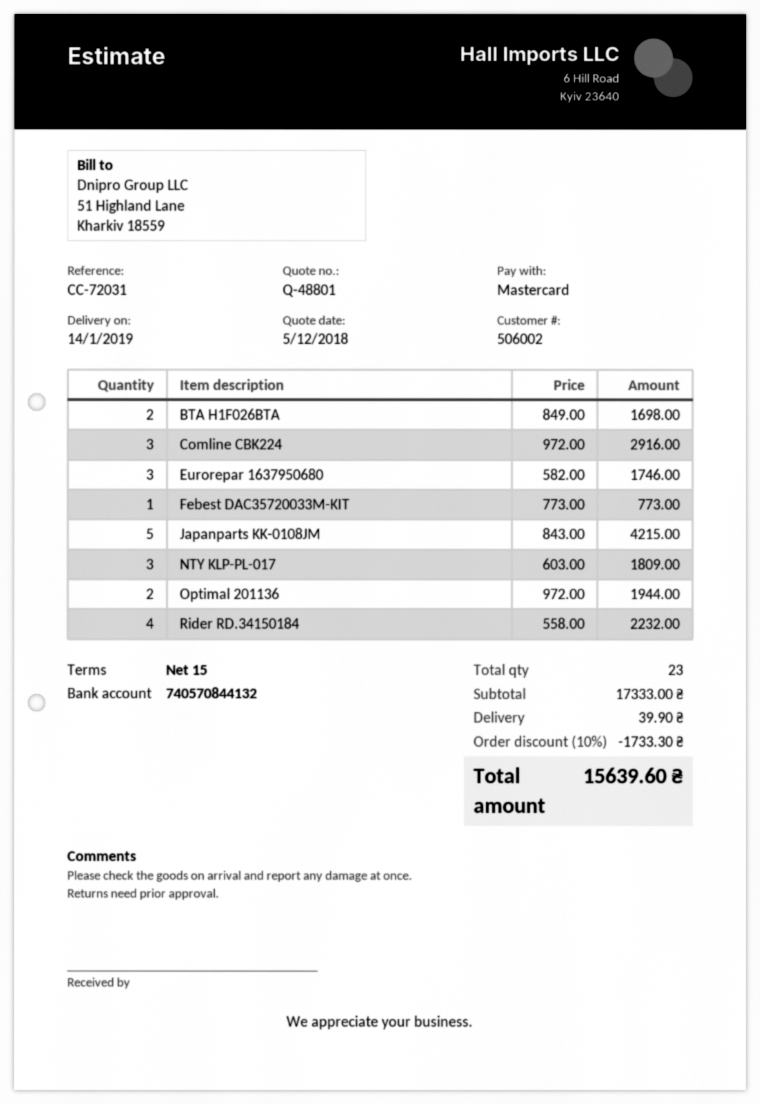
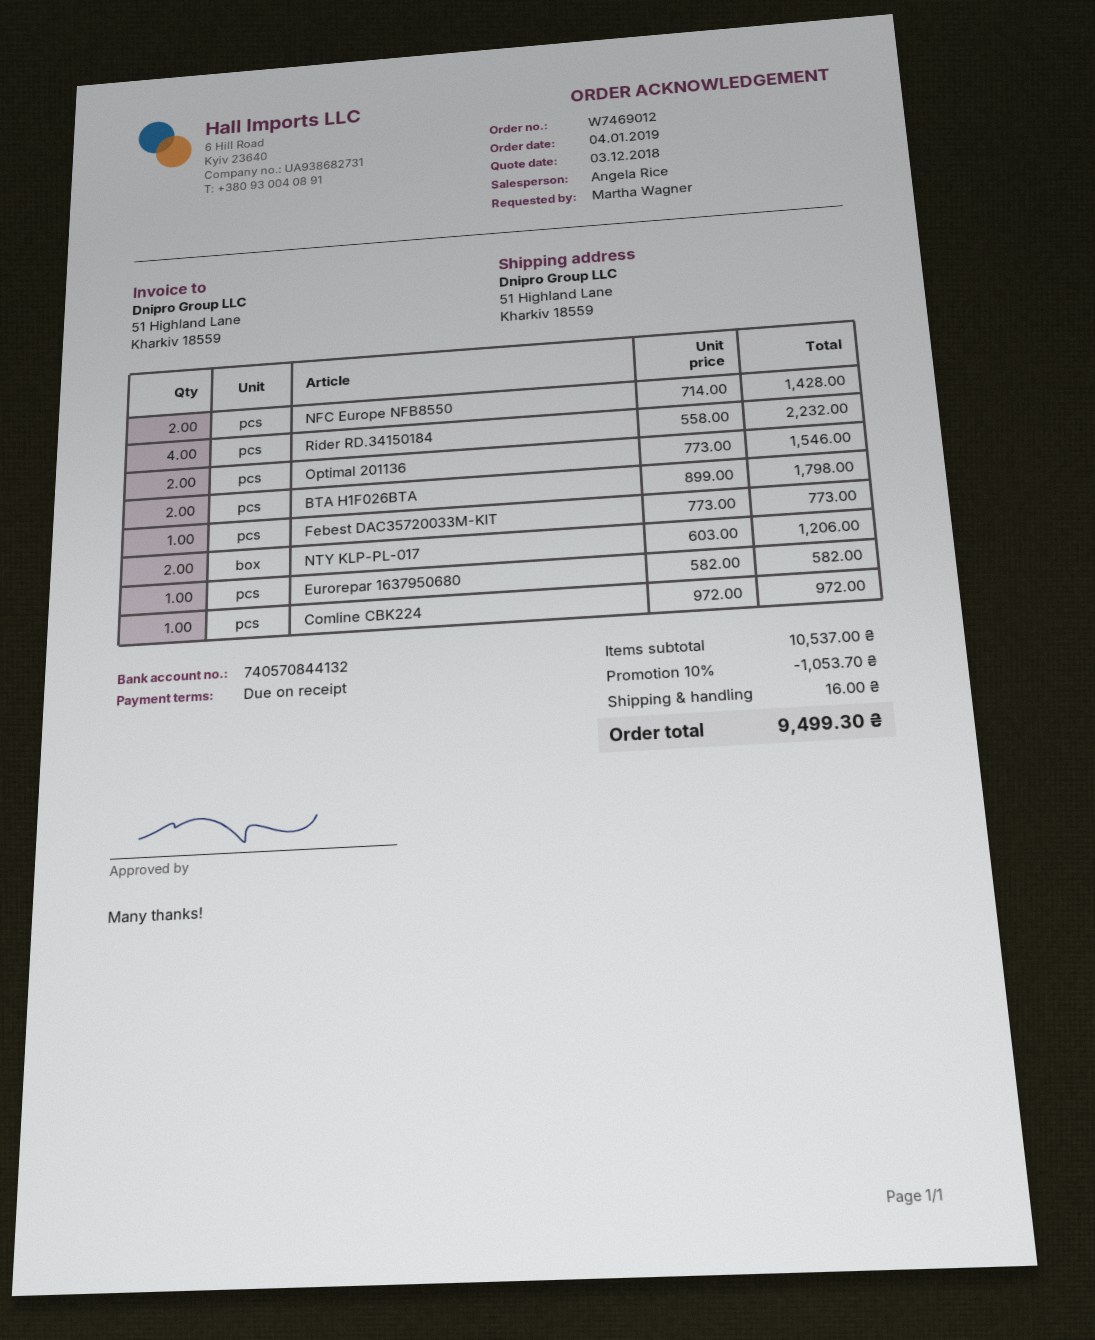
quote date: 2018-12-05 -> 2018-12-03
payment terms: 15 days -> on receipt
BTA H1F026BTA: 2 x 849.00 = 1698.00 -> 2 x 899.00 = 1798.00
Comline CBK224: 3 x 972.00 = 2916.00 -> 1 x 972.00 = 972.00
Eurorepar 1637950680: 3 x 582.00 = 1746.00 -> 1 x 582.00 = 582.00
Japanparts KK-0108JM: 5 x 843.00 = 4215.00 -> none
NTY KLP-PL-017: 3 x 603.00 = 1809.00 -> 2 x 603.00 = 1206.00
Optimal 201136: 2 x 972.00 = 1944.00 -> 2 x 773.00 = 1546.00
NFC Europe NFB8550: none -> 2 x 714.00 = 1428.00
subtotal: 17333.00 -> 10537.00
discount: 10% = 1733.30 -> 10% = 1053.70
shipping: 39.90 -> 16.00
total: 15639.60 -> 9499.30

